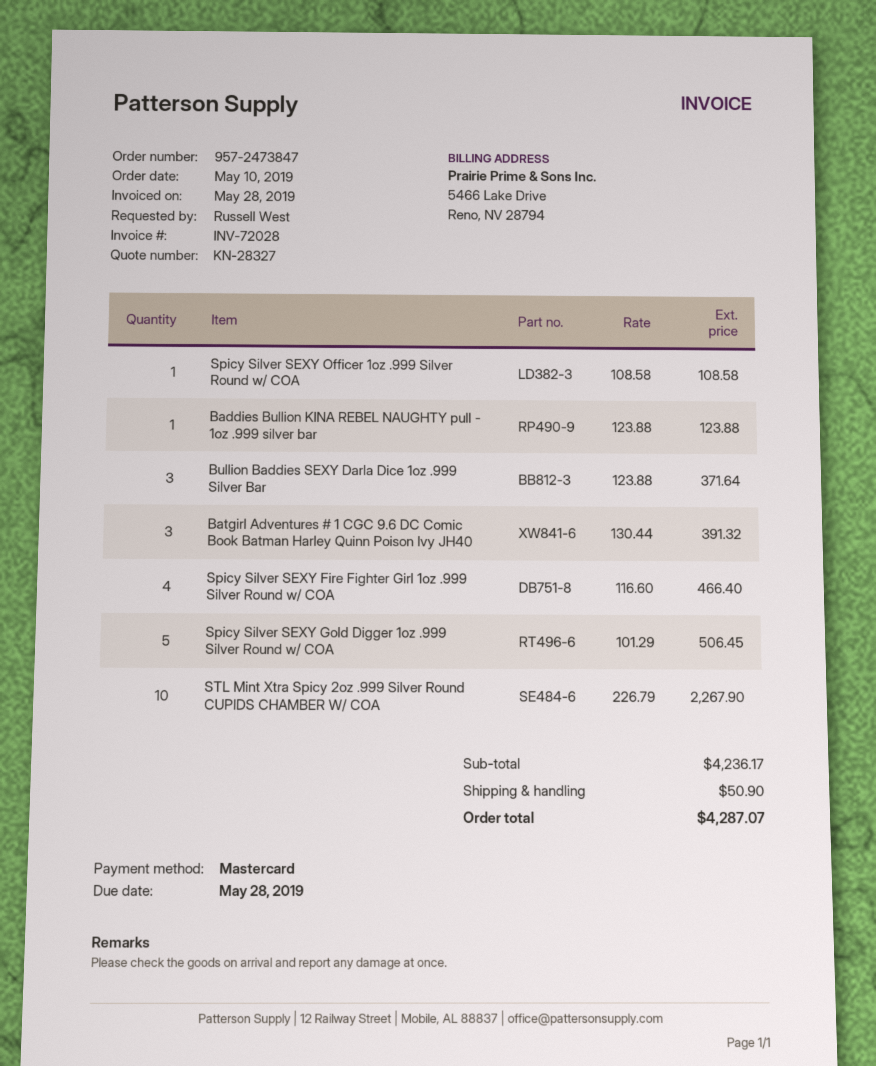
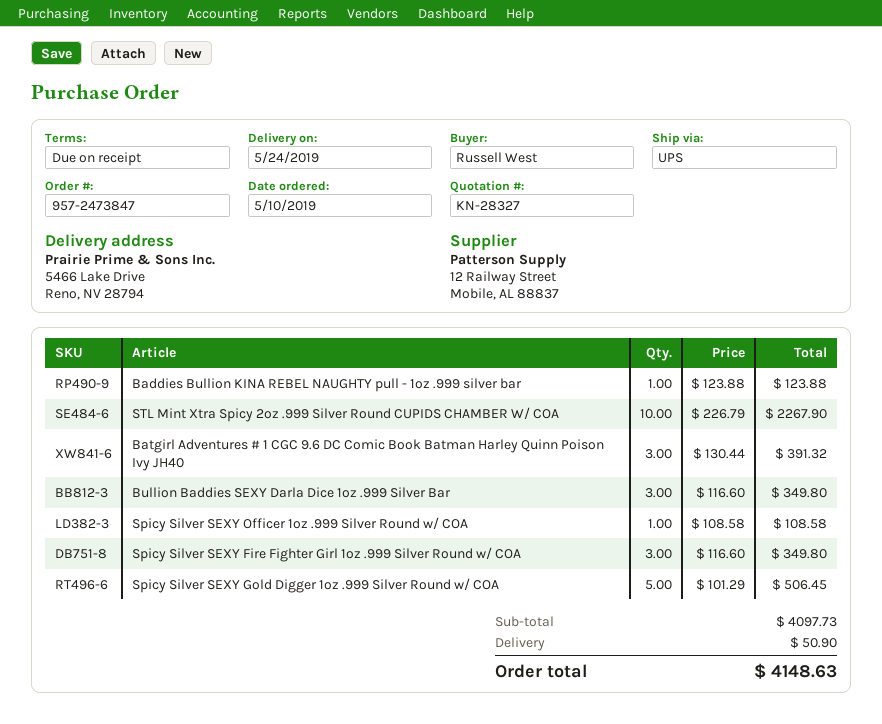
Bullion Baddies SEXY Darla Dice 1oz .999 Silver Bar: 3 x 123.88 = 371.64 -> 3 x 116.60 = 349.80
Spicy Silver SEXY Fire Fighter Girl 1oz .999 Silver Round w/ COA: 4 x 116.60 = 466.40 -> 3 x 116.60 = 349.80
subtotal: 4236.17 -> 4097.73
total: 4287.07 -> 4148.63

